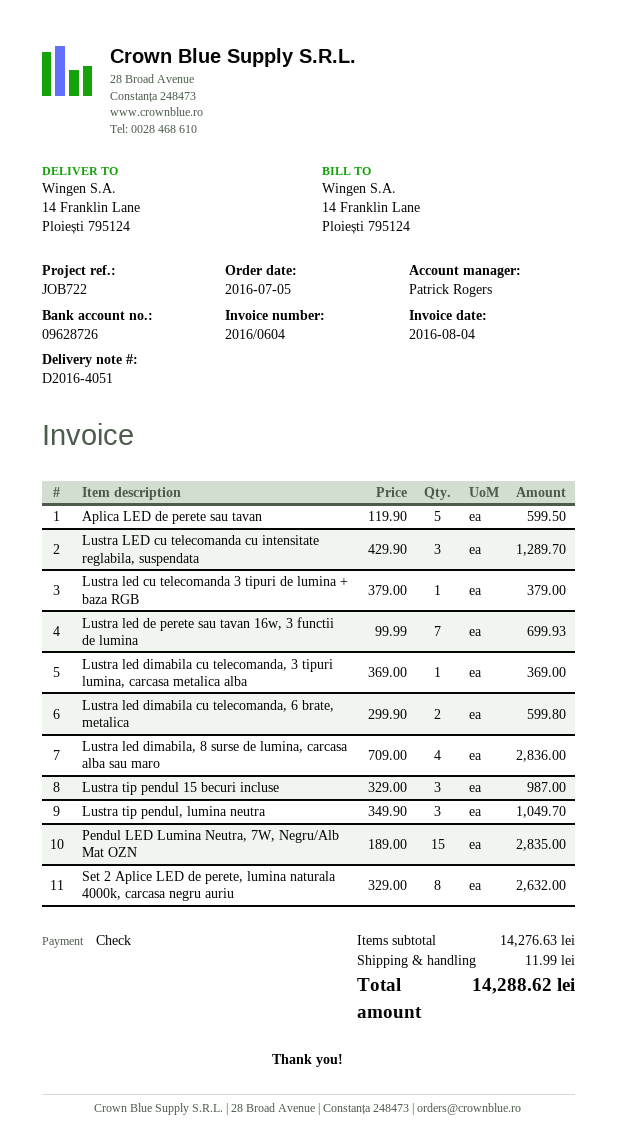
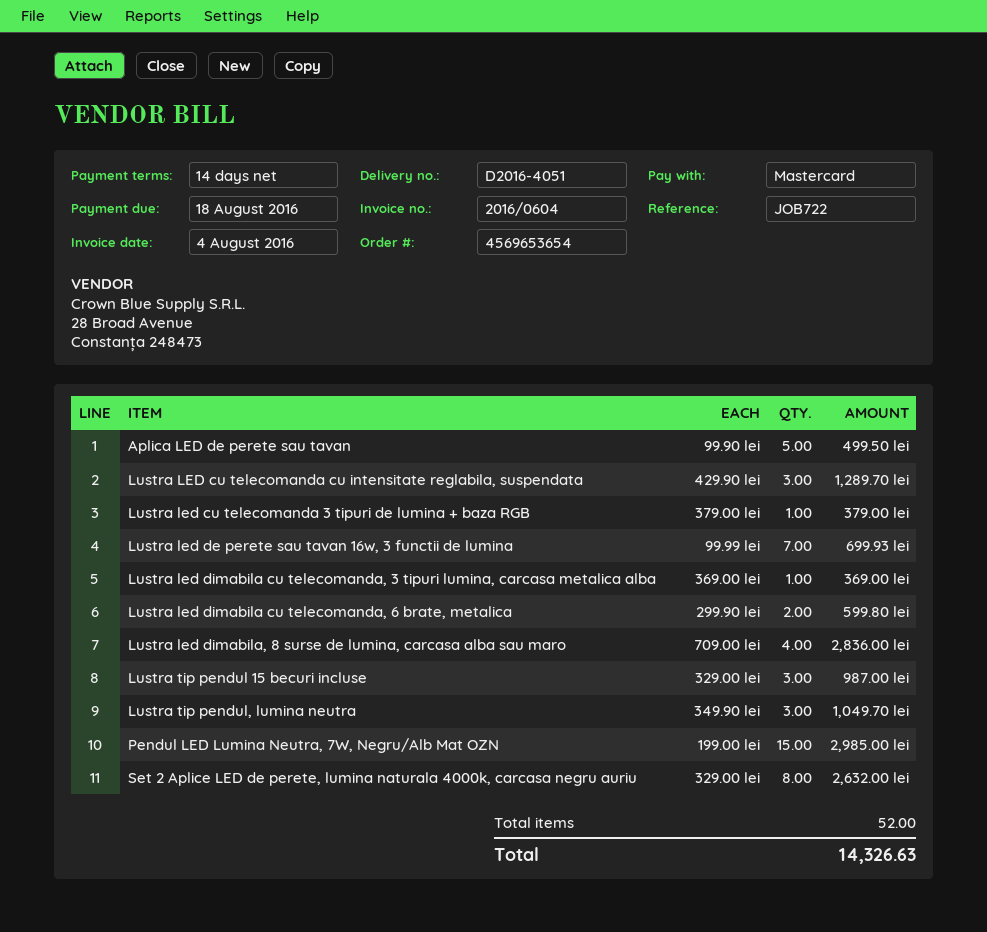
payment method: cheque -> Mastercard
Aplica LED de perete sau tavan: 5 x 119.90 = 599.50 -> 5 x 99.90 = 499.50
Pendul LED Lumina Neutra, 7W, Negru/Alb Mat OZN: 15 x 189.00 = 2835.00 -> 15 x 199.00 = 2985.00
shipping: 11.99 -> none
total: 14288.62 -> 14326.63

